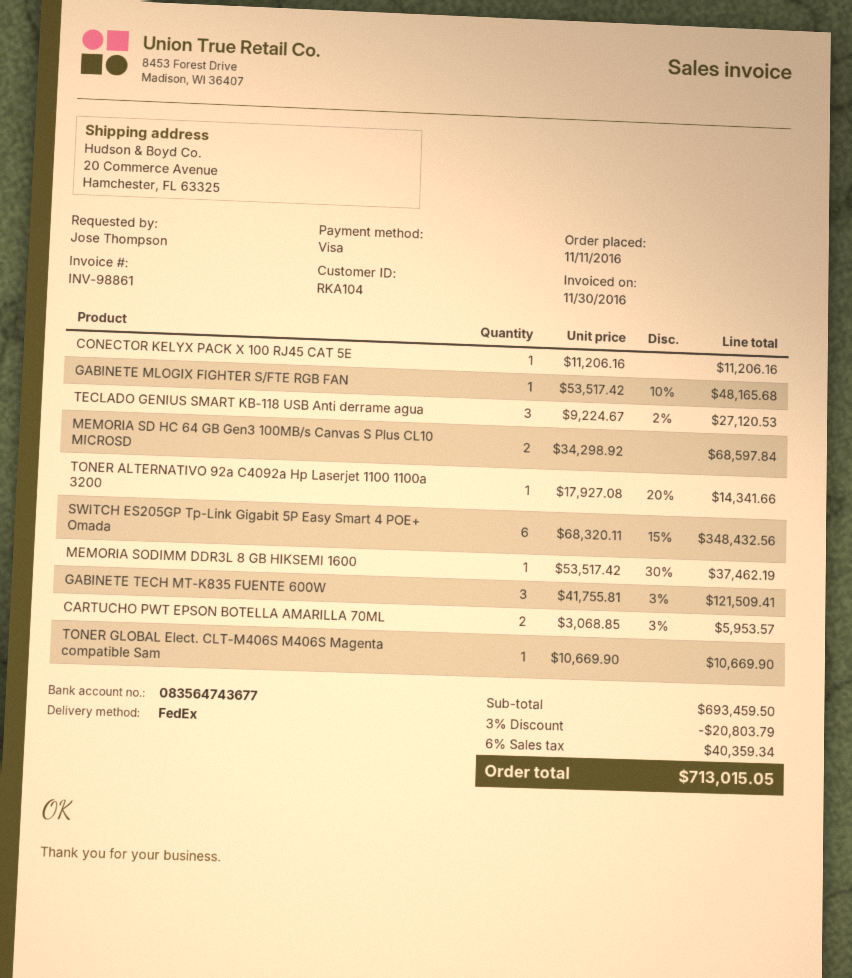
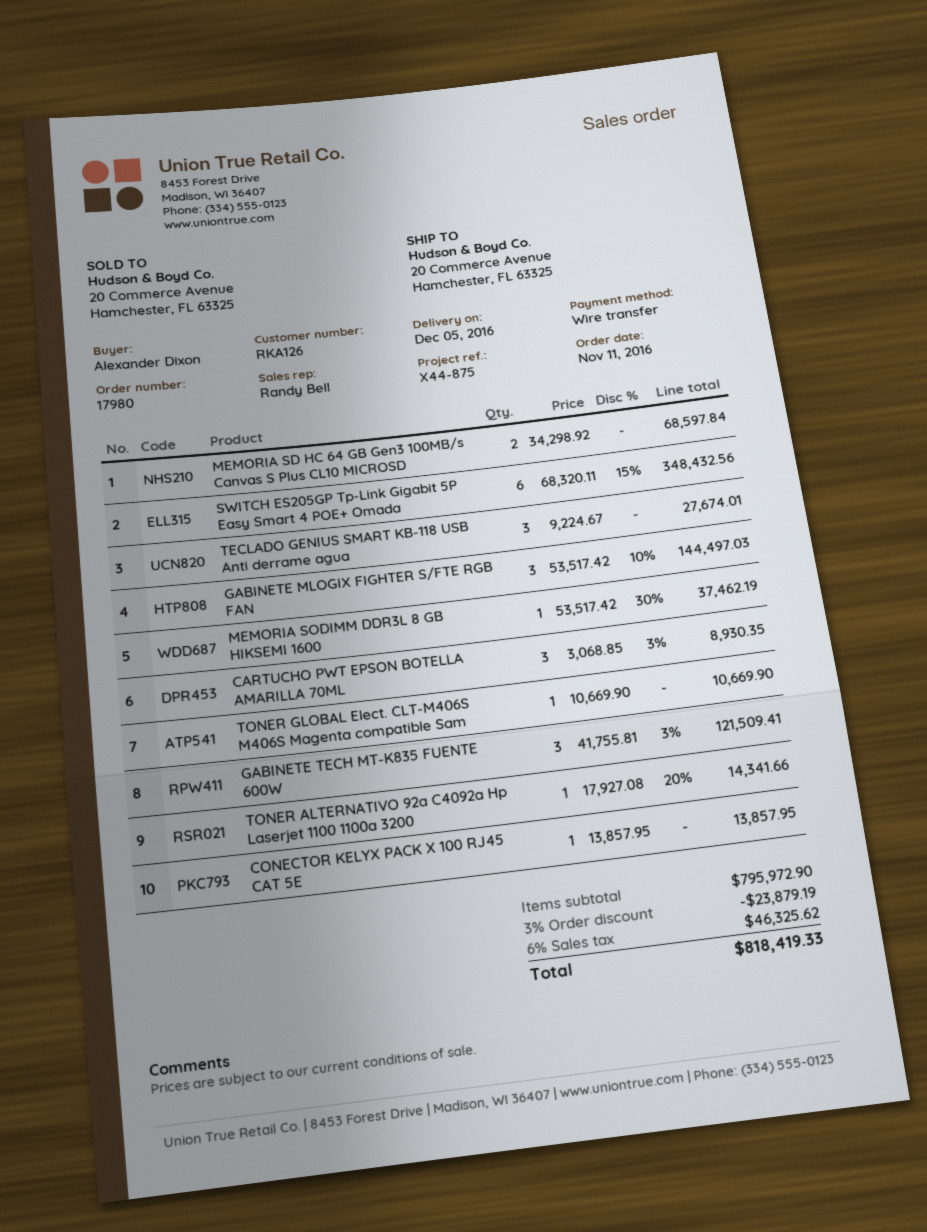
customer number: RKA104 -> RKA126
ordered by: Jose Thompson -> Alexander Dixon
payment method: Visa -> bank transfer
CONECTOR KELYX PACK X 100 RJ45 CAT 5E: 1 x 11206.16 = 11206.16 -> 1 x 13857.95 = 13857.95
GABINETE MLOGIX FIGHTER S/FTE RGB FAN: 1 x 53517.42 - 10% = 48165.68 -> 3 x 53517.42 - 10% = 144497.03
TECLADO GENIUS SMART KB-118 USB Anti derrame agua: 3 x 9224.67 - 2% = 27120.53 -> 3 x 9224.67 = 27674.01
CARTUCHO PWT EPSON BOTELLA AMARILLA 70ML: 2 x 3068.85 - 3% = 5953.57 -> 3 x 3068.85 - 3% = 8930.35
subtotal: 693459.50 -> 795972.90
discount: 3% = 20803.79 -> 3% = 23879.19
tax: 6% = 40359.34 -> 6% = 46325.62
total: 713015.05 -> 818419.33

